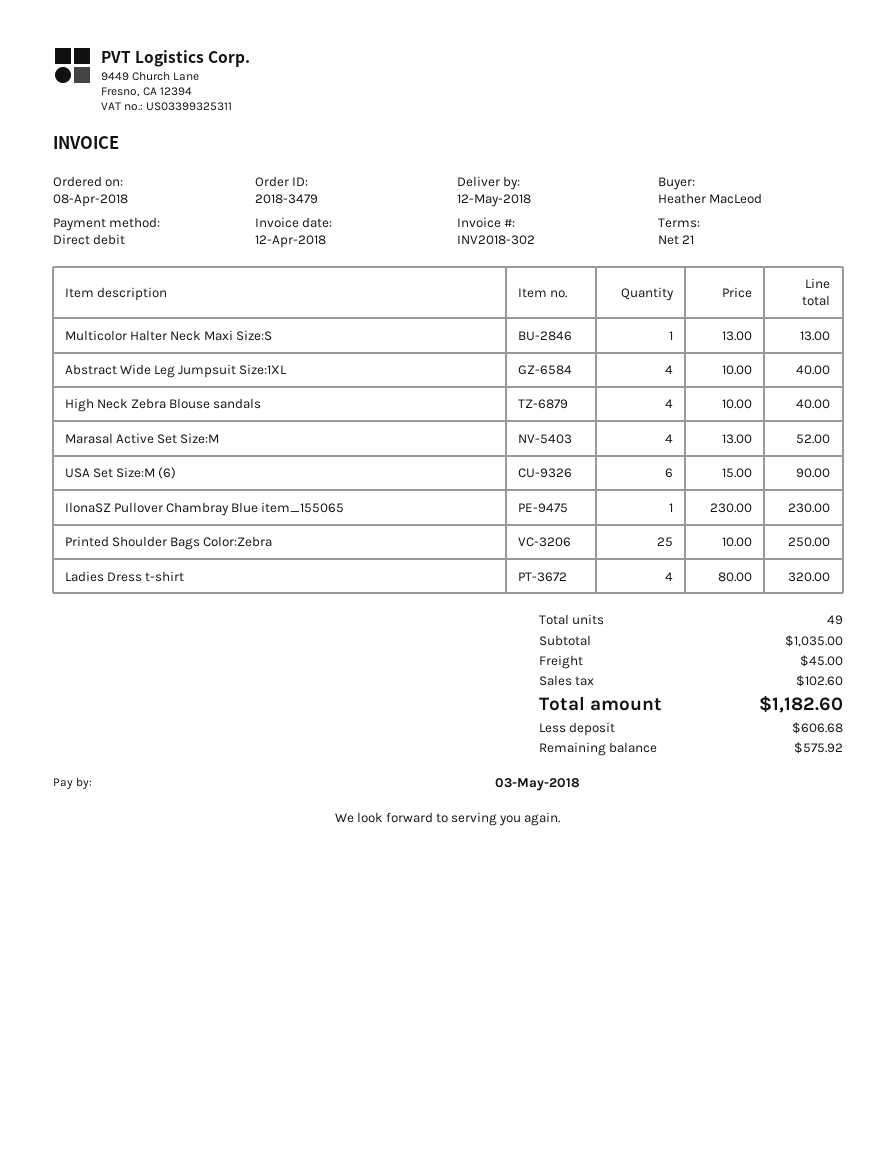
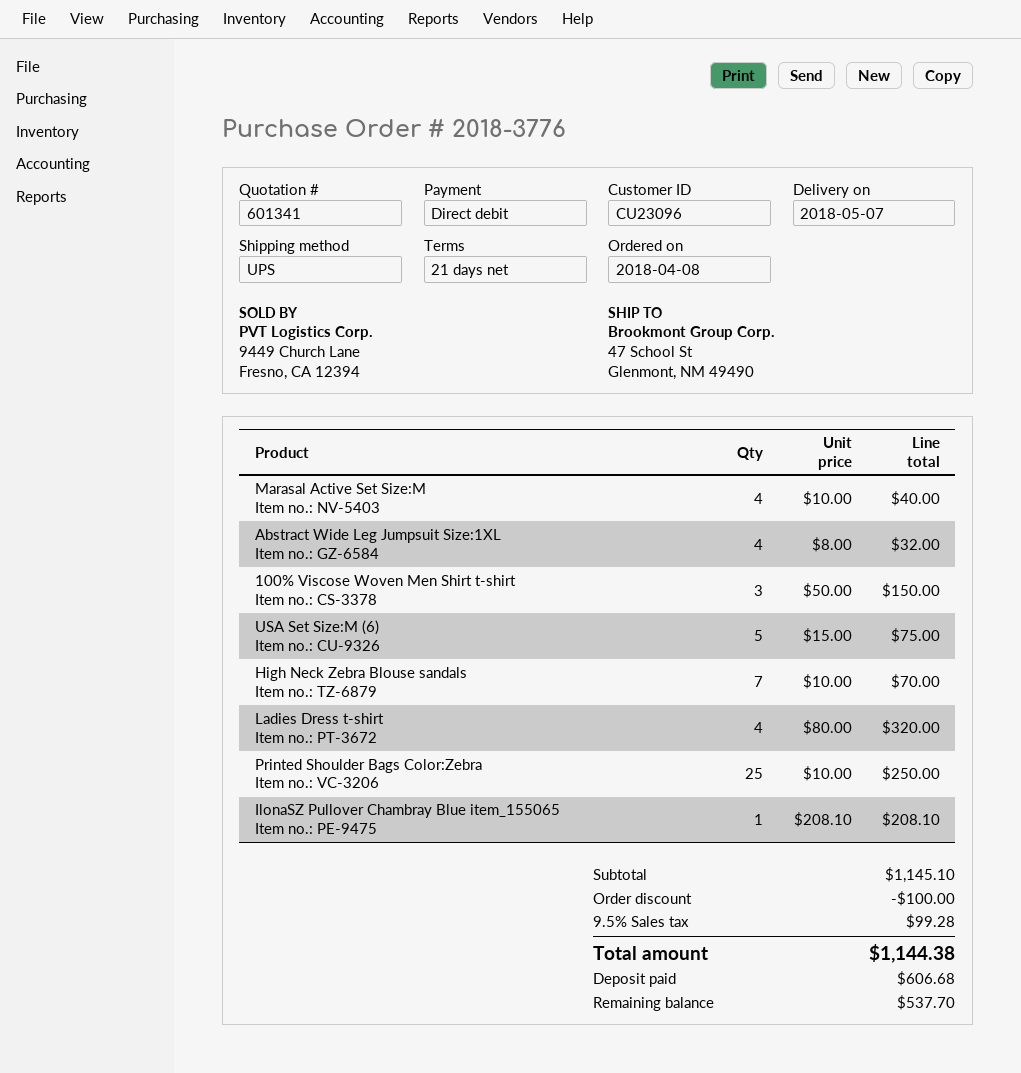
order number: 2018-3479 -> 2018-3776
delivery date: 2018-05-12 -> 2018-05-07
Multicolor Halter Neck Maxi Size:S: 1 x 13.00 = 13.00 -> none
Abstract Wide Leg Jumpsuit Size:1XL: 4 x 10.00 = 40.00 -> 4 x 8.00 = 32.00
High Neck Zebra Blouse sandals: 4 x 10.00 = 40.00 -> 7 x 10.00 = 70.00
Marasal Active Set Size:M: 4 x 13.00 = 52.00 -> 4 x 10.00 = 40.00
USA Set Size:M (6): 6 x 15.00 = 90.00 -> 5 x 15.00 = 75.00
IlonaSZ Pullover Chambray Blue item_155065: 1 x 230.00 = 230.00 -> 1 x 208.10 = 208.10
100% Viscose Woven Men Shirt t-shirt: none -> 3 x 50.00 = 150.00
subtotal: 1035.00 -> 1145.10
discount: none -> 100.00
shipping: 45.00 -> none
tax: 102.60 -> 99.28
total: 1182.60 -> 1144.38
balance: 575.92 -> 537.70

